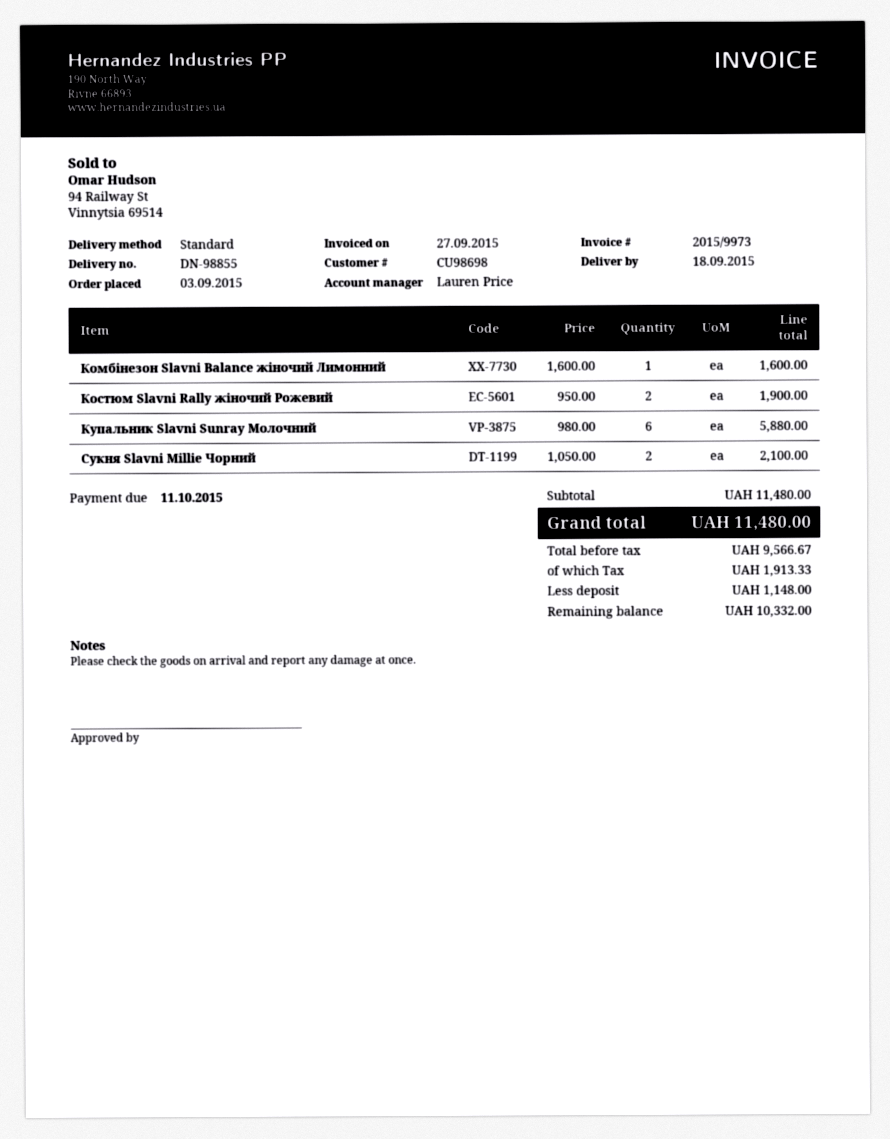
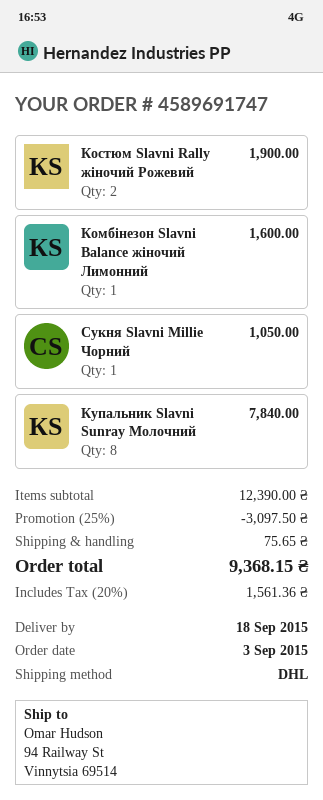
shipping method: standard -> DHL
Купальник Slavni Sunray Молочний: 6 for 5880.00 -> 8 for 7840.00
Сукня Slavni Millie Чорний: 2 for 2100.00 -> 1 for 1050.00
subtotal: 11480.00 -> 12390.00
discount: none -> 25% = 3097.50
shipping: none -> 75.65
tax: 1913.33 -> 1561.36
total: 11480.00 -> 9368.15

